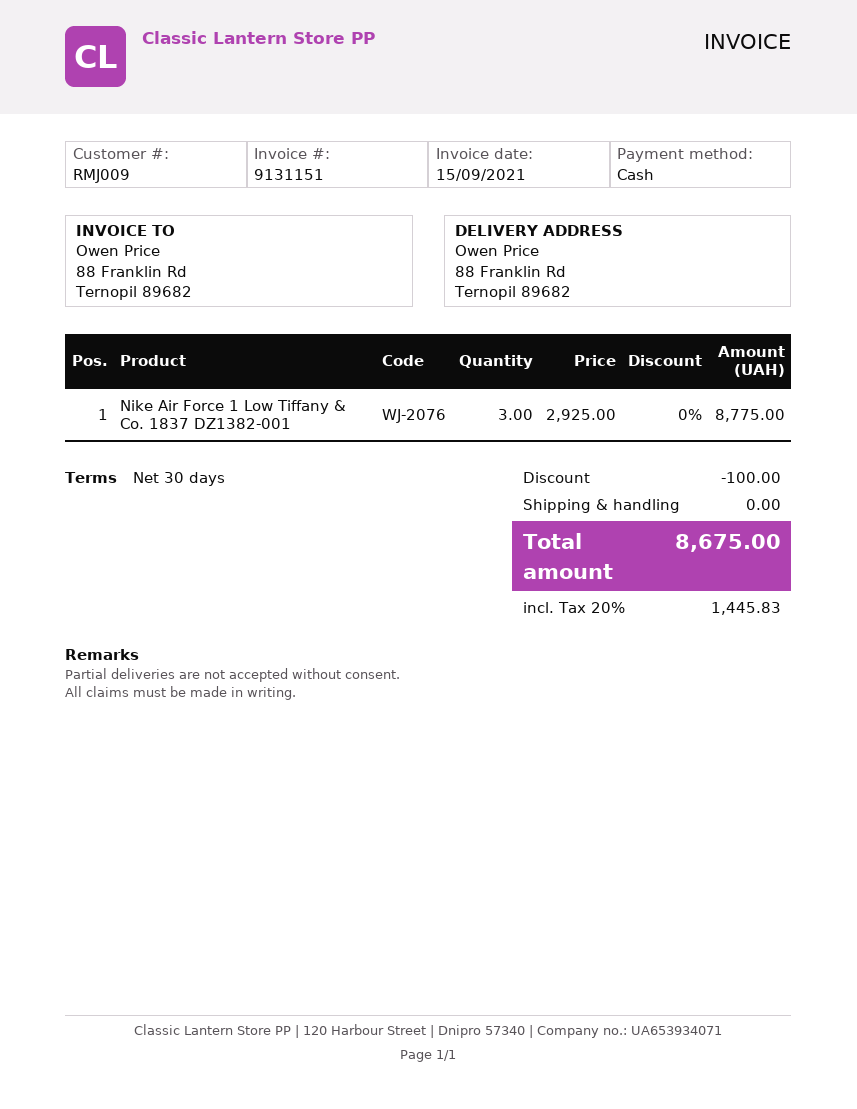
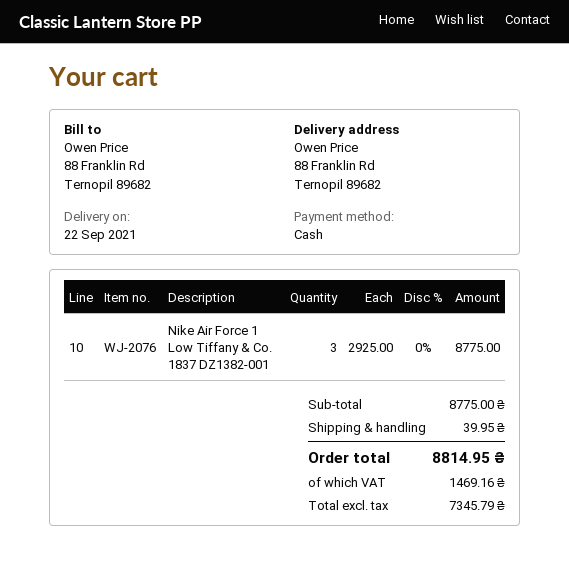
discount: 100.00 -> none
shipping: 0.00 -> 39.95
tax: 1445.83 -> 1469.16
total: 8675.00 -> 8814.95

